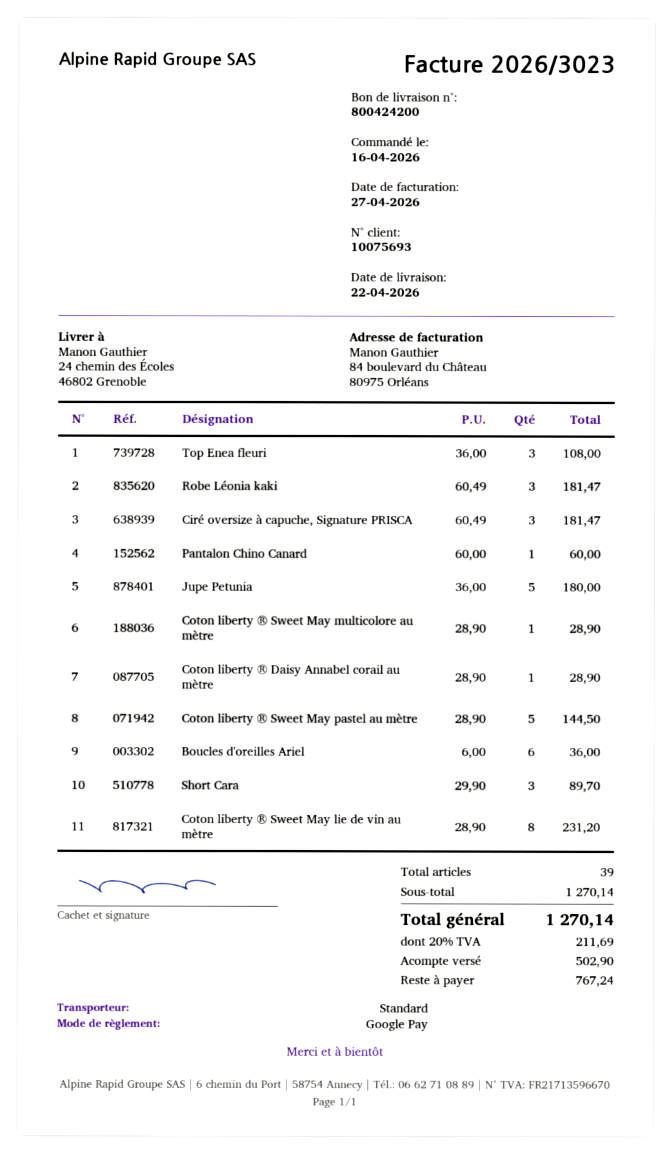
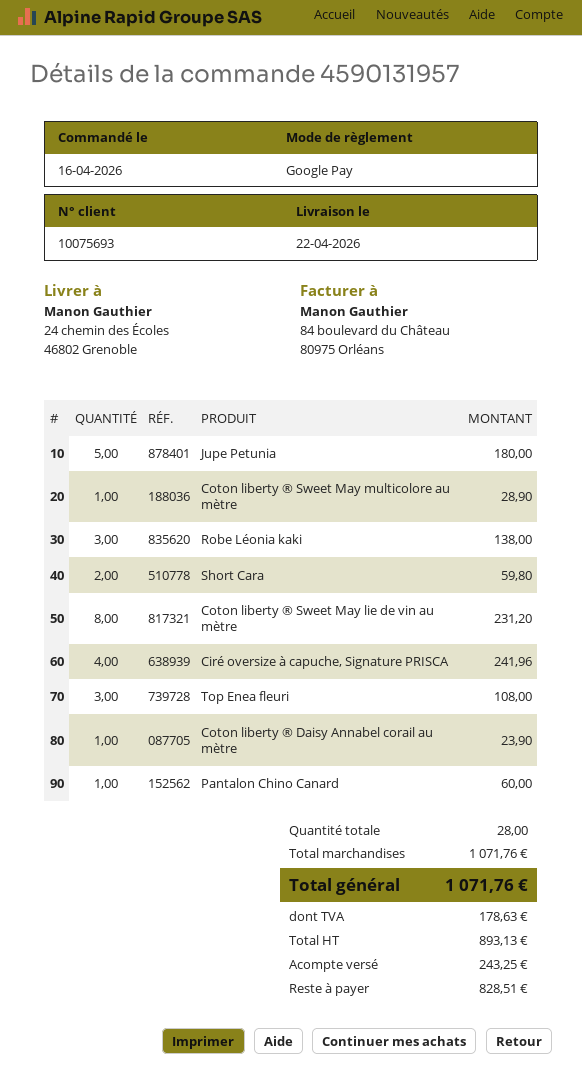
Robe Léonia kaki: 3 for 181.47 -> 3 for 138.00
Ciré oversize à capuche, Signature PRISCA: 3 for 181.47 -> 4 for 241.96
Coton liberty ® Daisy Annabel corail au mètre: 1 for 28.90 -> 1 for 23.90
Coton liberty ® Sweet May pastel au mètre: 5 for 144.50 -> none
Boucles d'oreilles Ariel: 6 for 36.00 -> none
Short Cara: 3 for 89.70 -> 2 for 59.80
total quantity: 39 -> 28
subtotal: 1270.14 -> 1071.76
tax: 211.69 -> 178.63
total: 1270.14 -> 1071.76
deposit: 502.90 -> 243.25
balance: 767.24 -> 828.51

